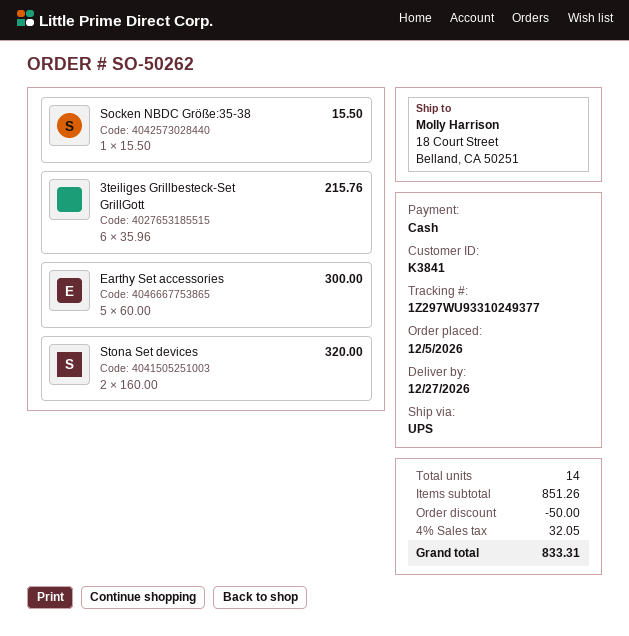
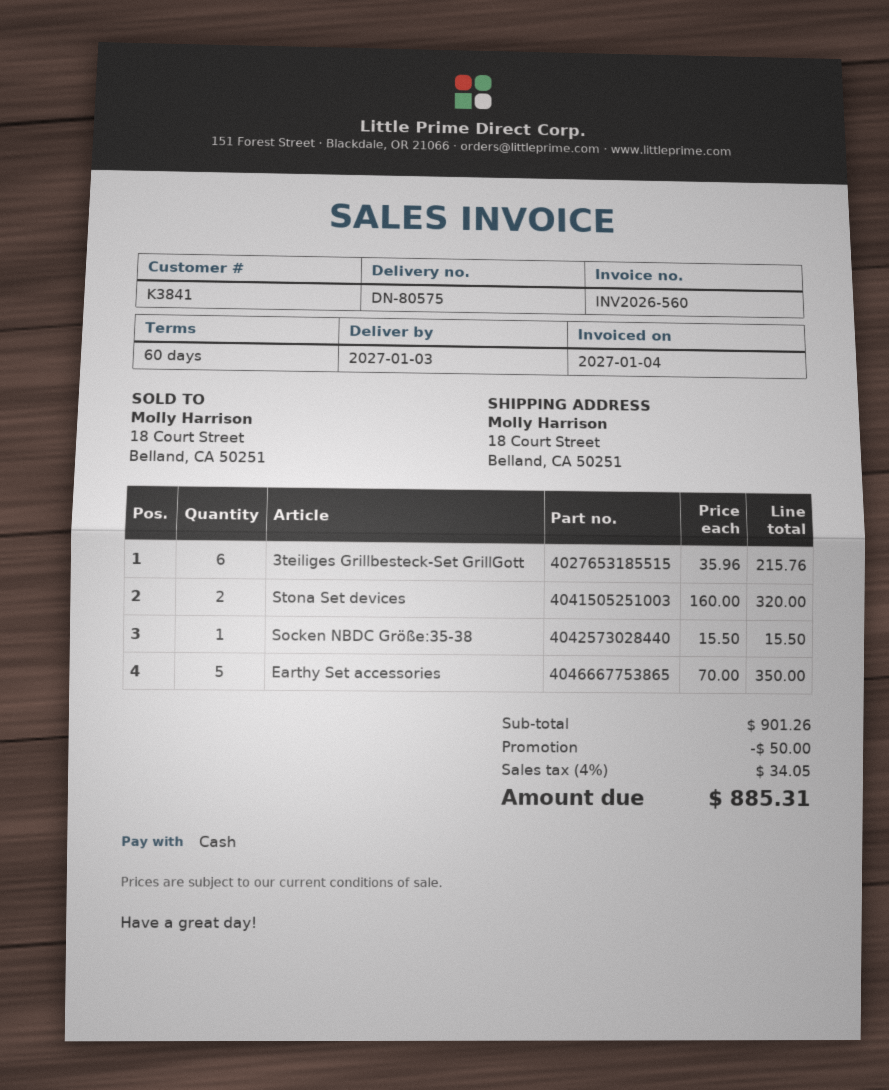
delivery date: 2026-12-27 -> 2027-01-03
Earthy Set accessories: 5 x 60.00 = 300.00 -> 5 x 70.00 = 350.00
subtotal: 851.26 -> 901.26
tax: 4% = 32.05 -> 4% = 34.05
total: 833.31 -> 885.31

